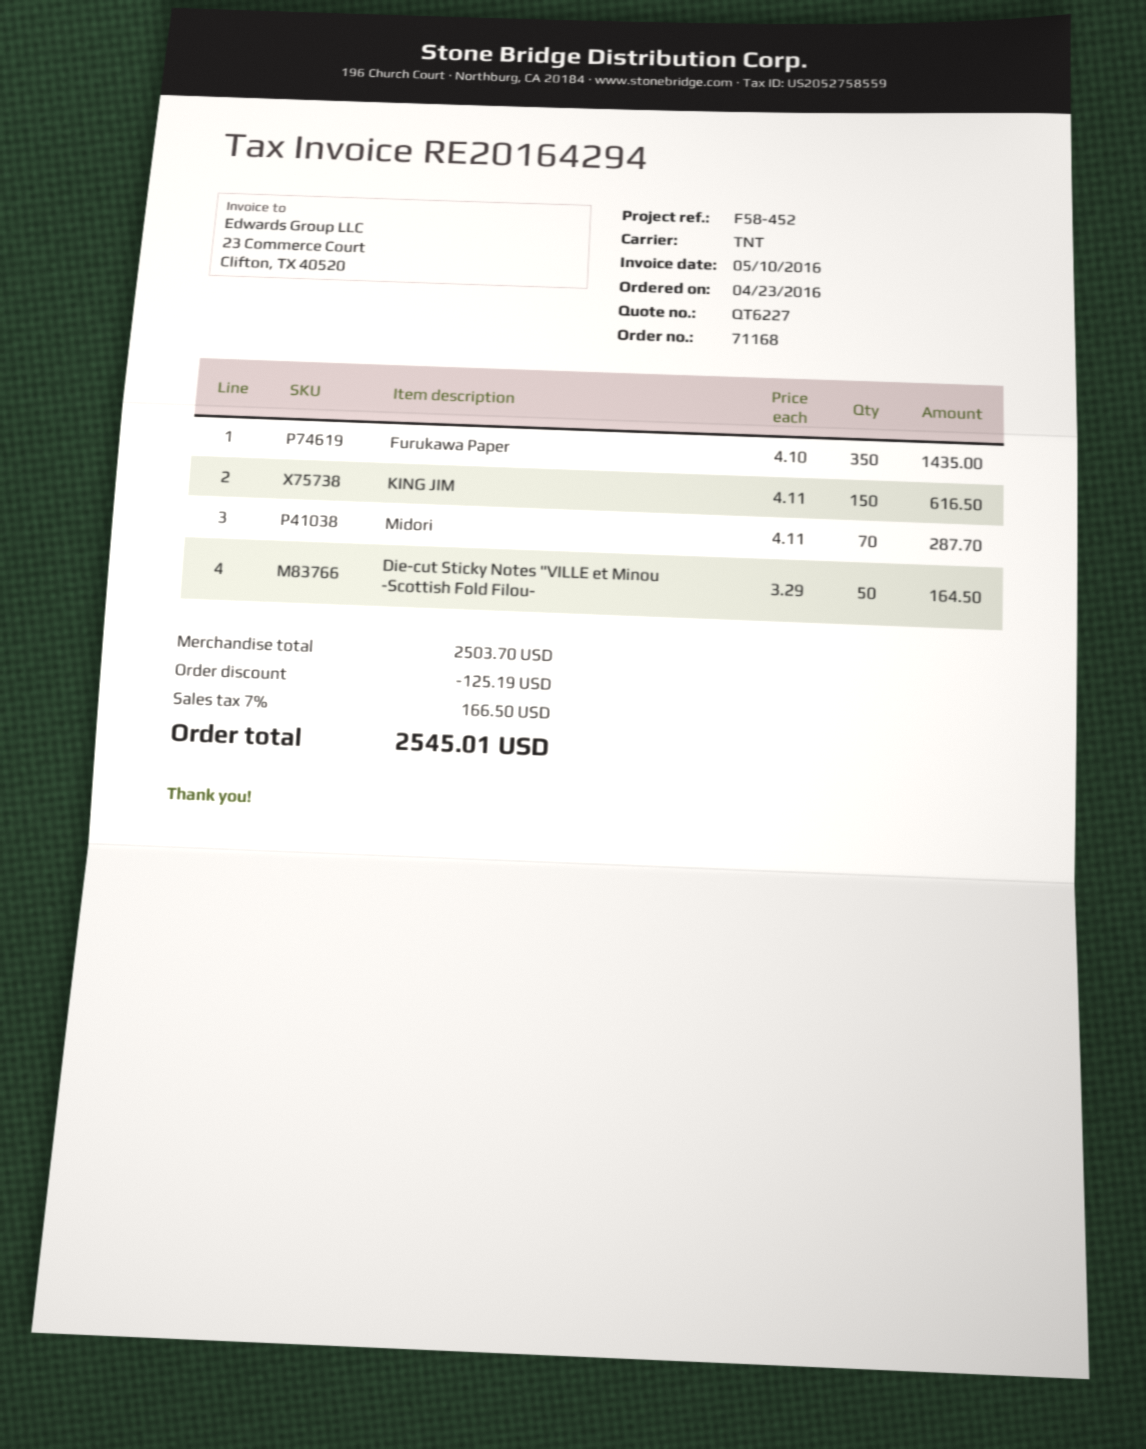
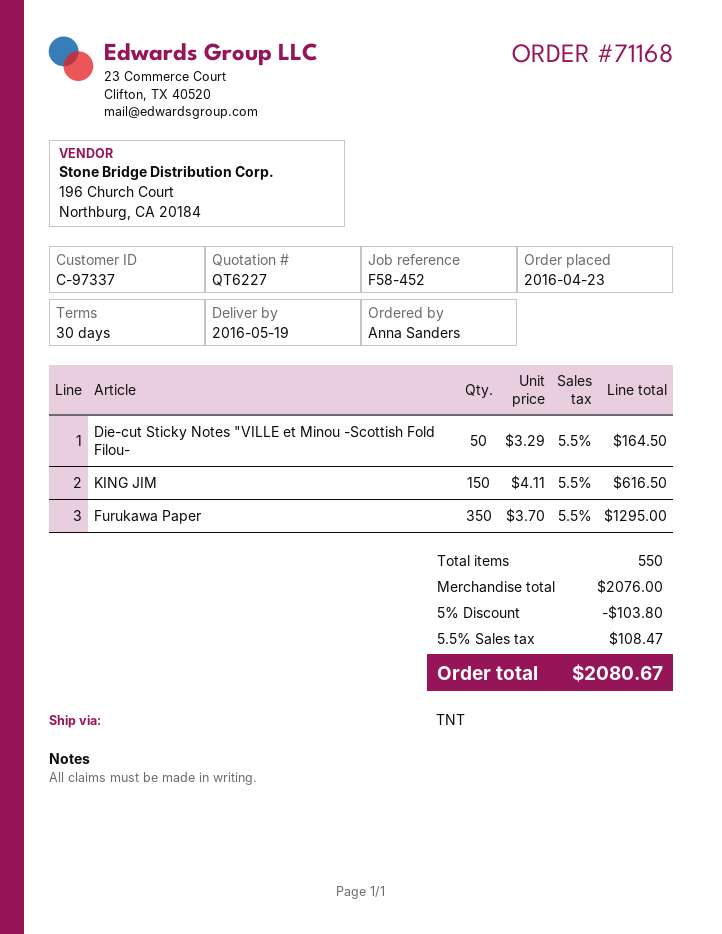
Furukawa Paper: 350 x 4.10 = 1435.00 -> 350 x 3.70 = 1295.00
Midori: 70 x 4.11 = 287.70 -> none
subtotal: 2503.70 -> 2076.00
discount: 125.19 -> 103.80
tax: 7% = 166.50 -> 5.5% = 108.47
total: 2545.01 -> 2080.67

